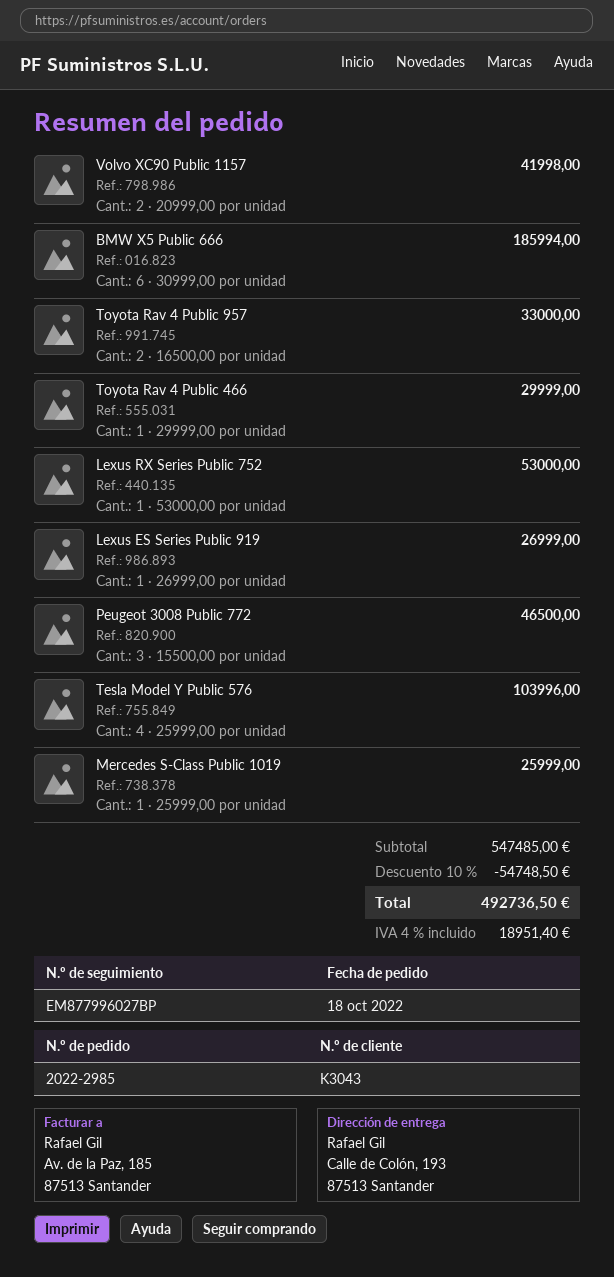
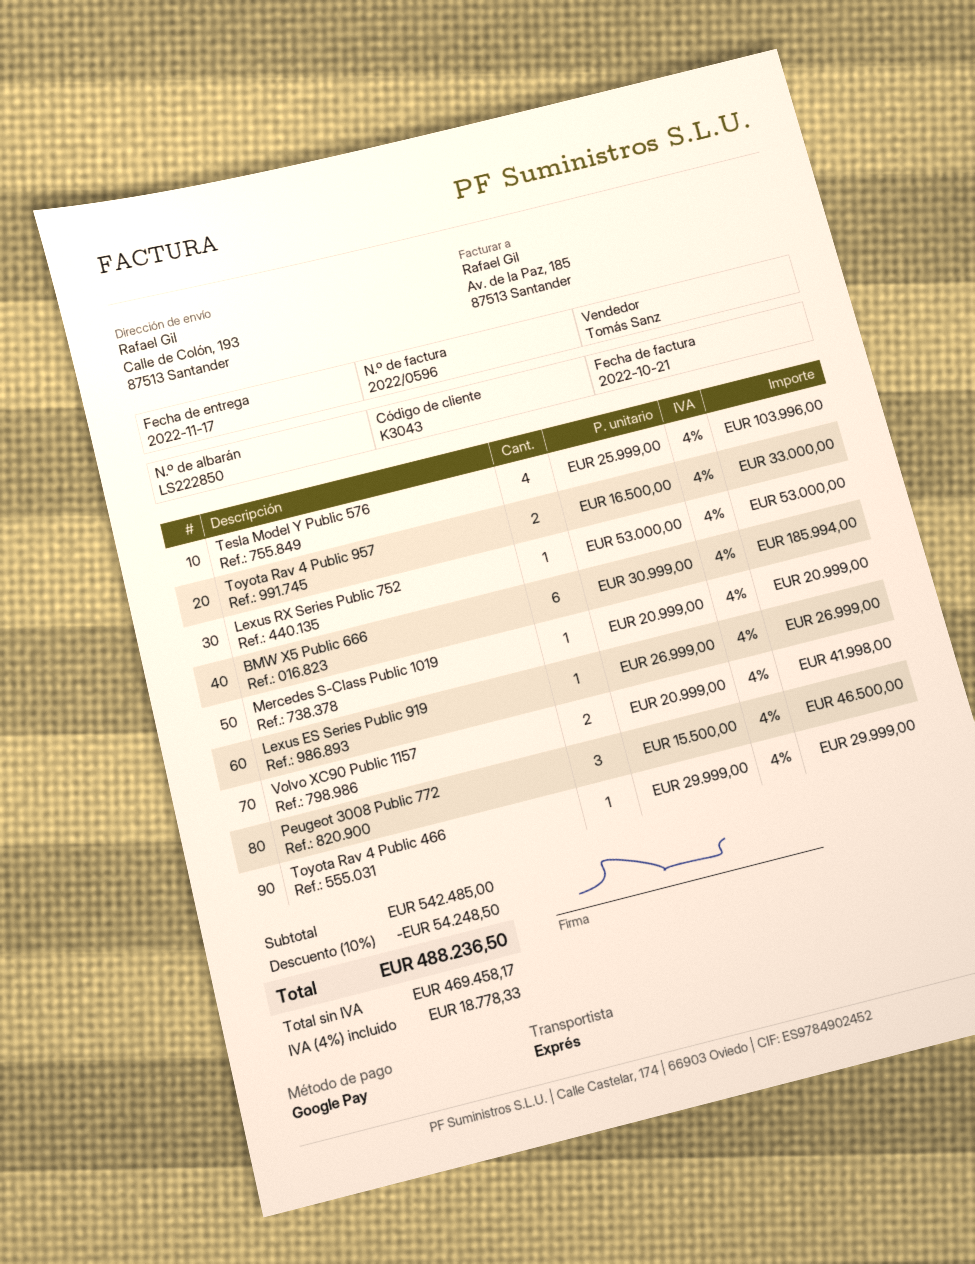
Mercedes S-Class Public 1019: 1 x 25999.00 = 25999.00 -> 1 x 20999.00 = 20999.00
subtotal: 547485.00 -> 542485.00
discount: 10% = 54748.50 -> 10% = 54248.50
tax: 4% = 18951.40 -> 4% = 18778.33
total: 492736.50 -> 488236.50

